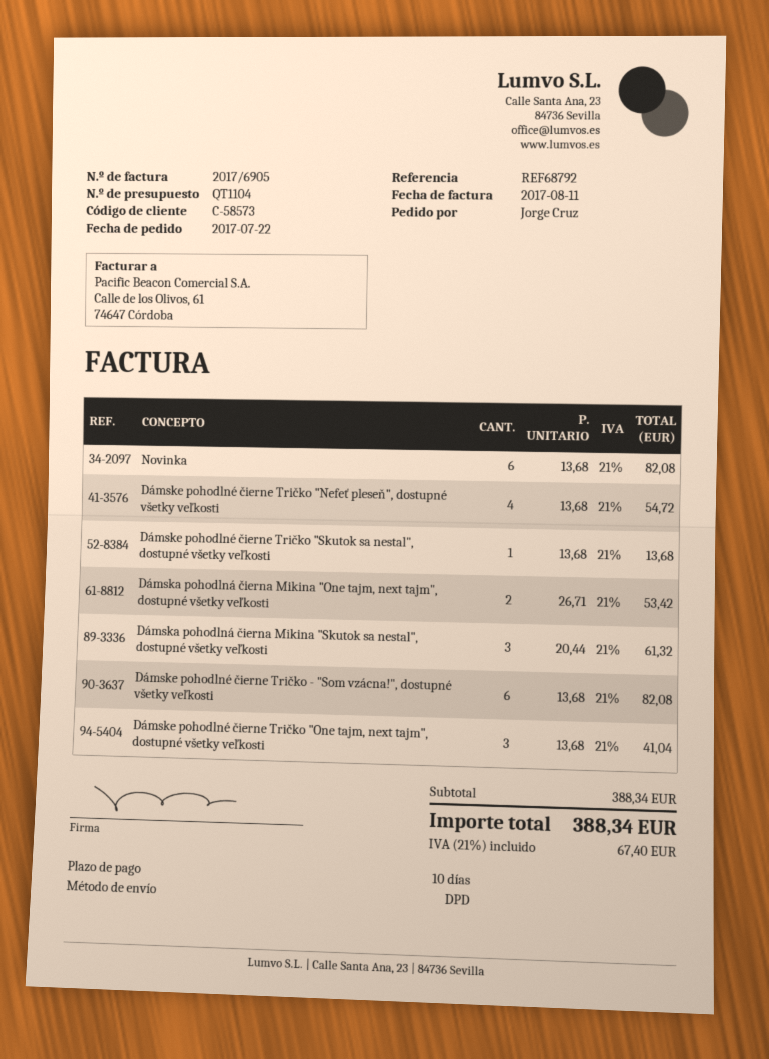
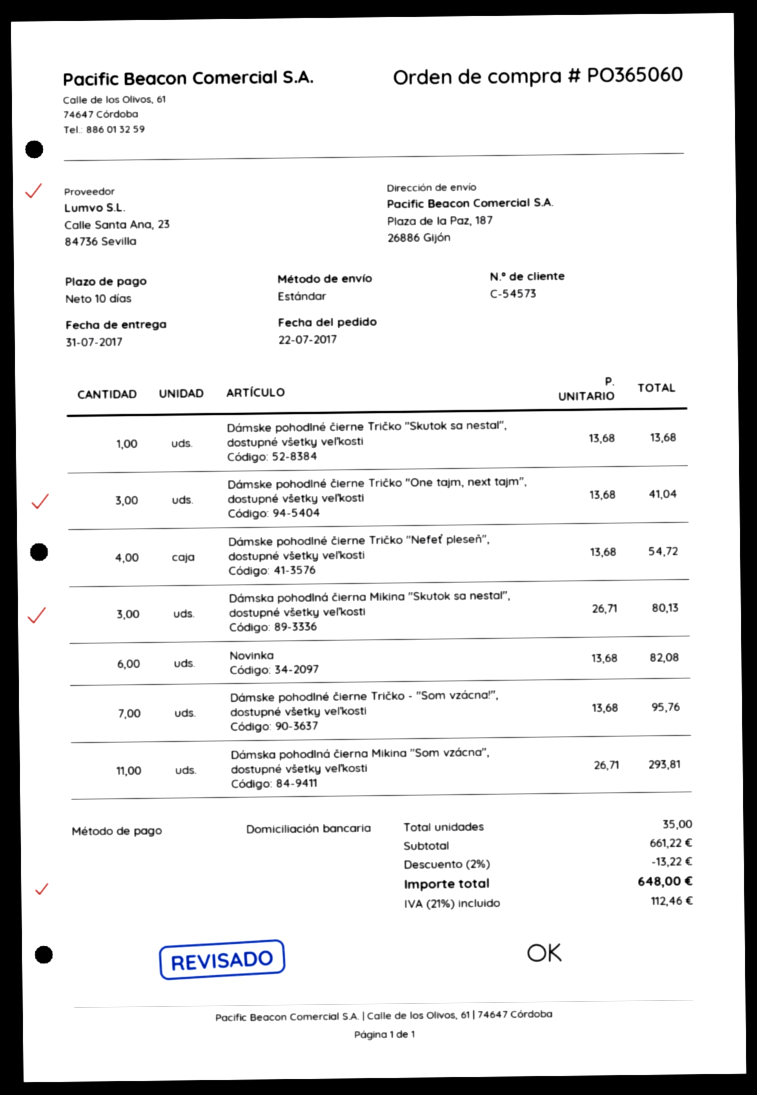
customer number: C-58573 -> C-54573
shipping method: DPD -> standard
Dámska pohodlná čierna Mikina "One tajm, next tajm", dostupné všetky veľkosti: 2 x 26.71 = 53.42 -> none
Dámska pohodlná čierna Mikina "Skutok sa nestal", dostupné všetky veľkosti: 3 x 20.44 = 61.32 -> 3 x 26.71 = 80.13
Dámske pohodlné čierne Tričko - "Som vzácna!", dostupné všetky veľkosti: 6 x 13.68 = 82.08 -> 7 x 13.68 = 95.76
Dámska pohodlná čierna Mikina "Som vzácna", dostupné všetky veľkosti: none -> 11 x 26.71 = 293.81
subtotal: 388.34 -> 661.22
discount: none -> 2% = 13.22
tax: 21% = 67.40 -> 21% = 112.46
total: 388.34 -> 648.00

